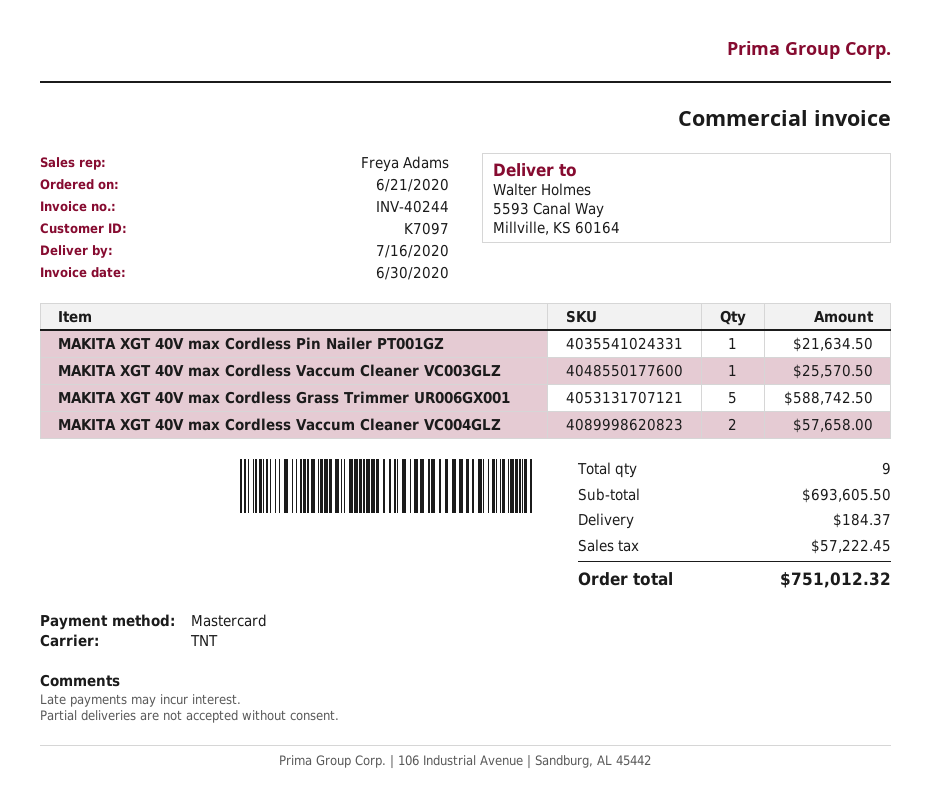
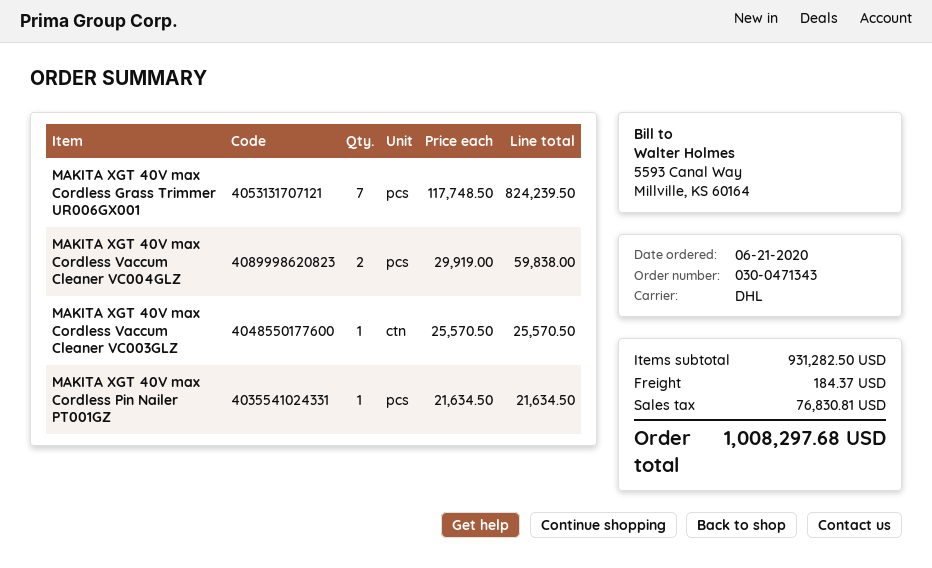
shipping method: TNT -> DHL
MAKITA XGT 40V max Cordless Grass Trimmer UR006GX001: 5 for 588742.50 -> 7 for 824239.50
MAKITA XGT 40V max Cordless Vaccum Cleaner VC004GLZ: 2 for 57658.00 -> 2 for 59838.00
subtotal: 693605.50 -> 931282.50
tax: 57222.45 -> 76830.81
total: 751012.32 -> 1008297.68

